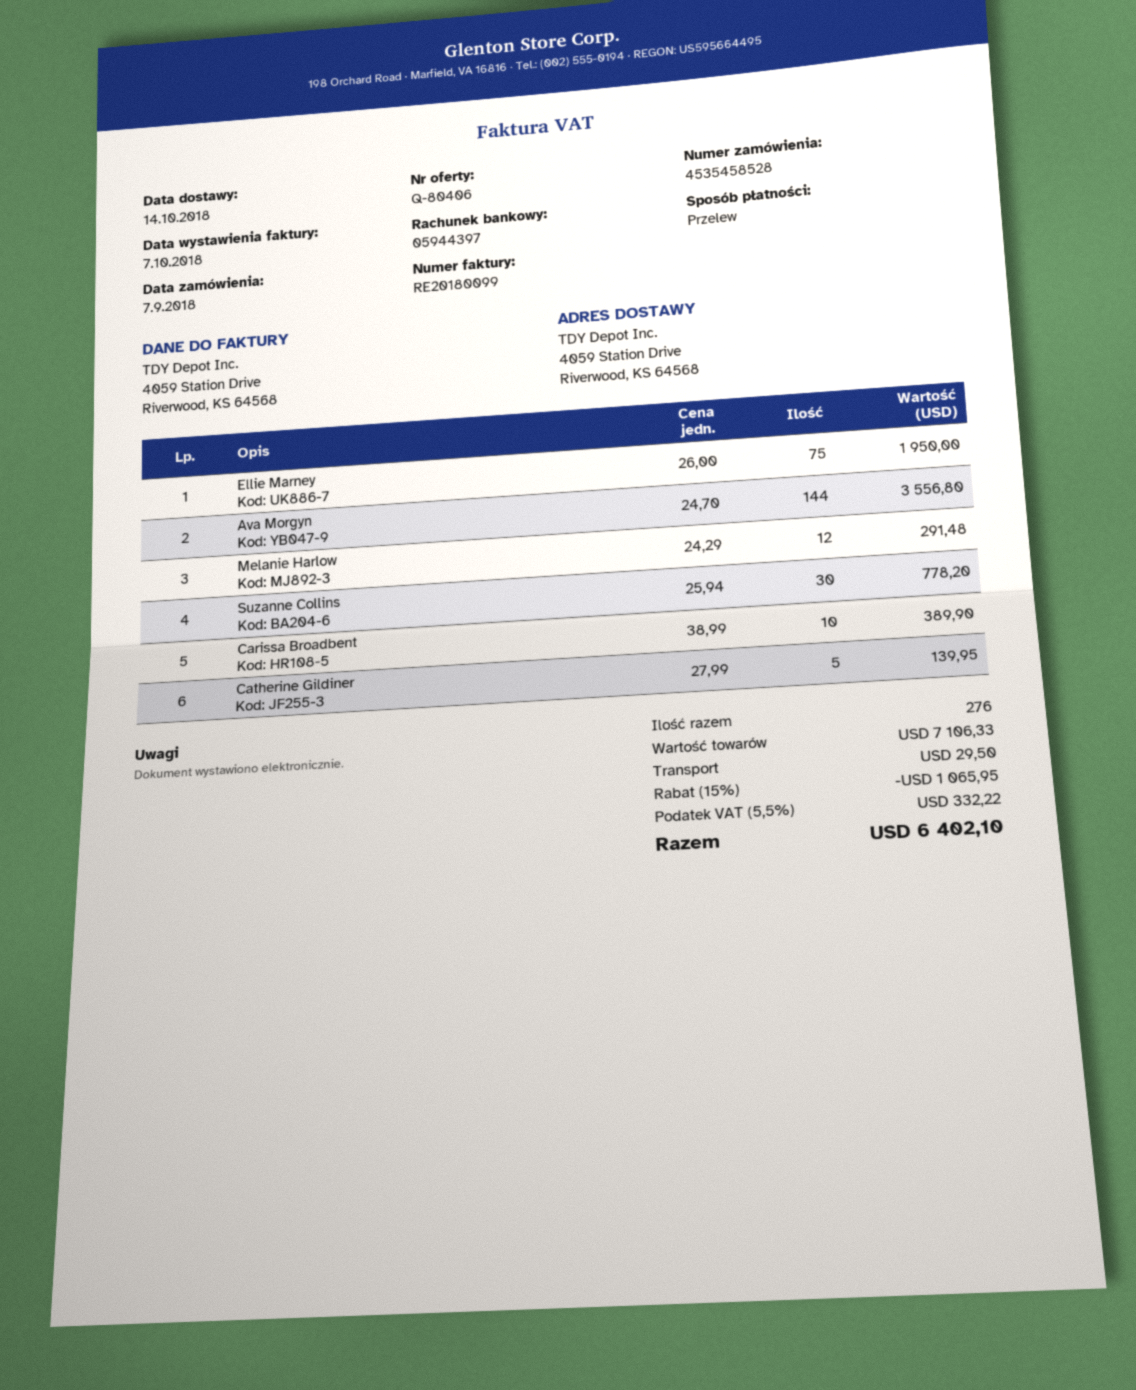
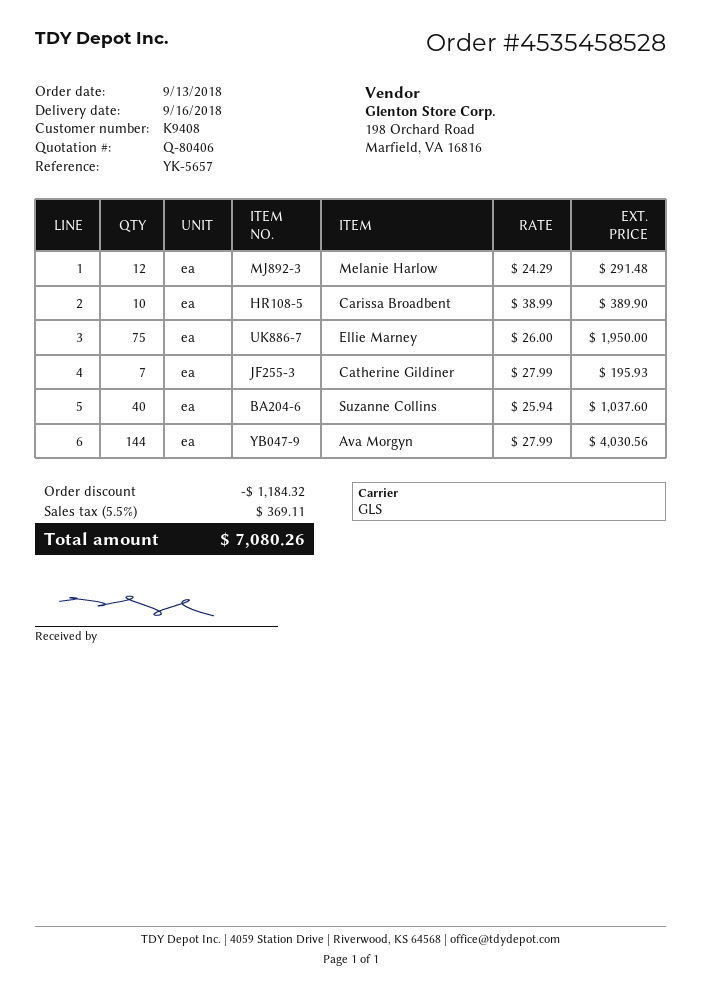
order date: 2018-09-07 -> 2018-09-13
delivery date: 2018-10-14 -> 2018-09-16
Ava Morgyn: 144 x 24.70 = 3556.80 -> 144 x 27.99 = 4030.56
Suzanne Collins: 30 x 25.94 = 778.20 -> 40 x 25.94 = 1037.60
Catherine Gildiner: 5 x 27.99 = 139.95 -> 7 x 27.99 = 195.93
discount: 1065.95 -> 1184.32
shipping: 29.50 -> none
tax: 5.5% = 332.22 -> 5.5% = 369.11
total: 6402.10 -> 7080.26

